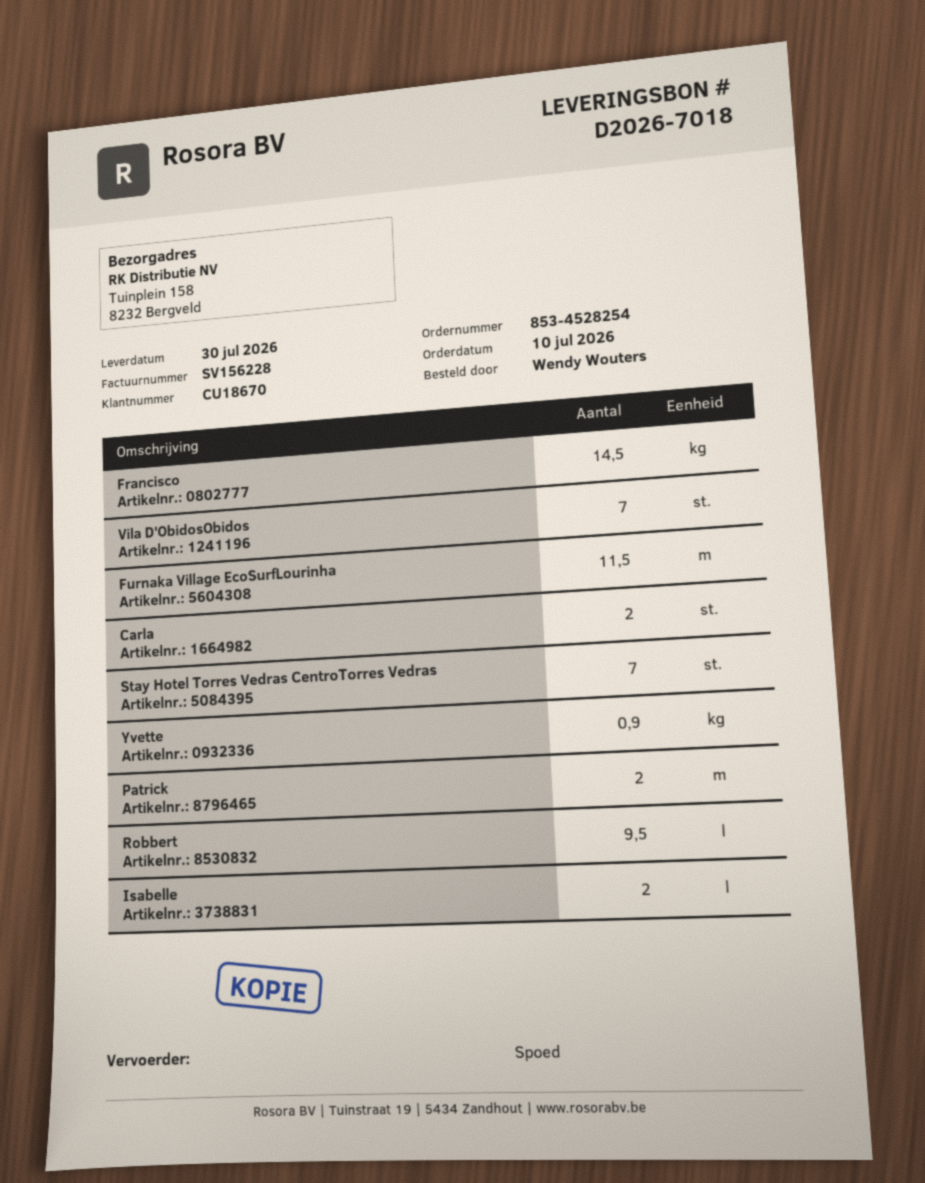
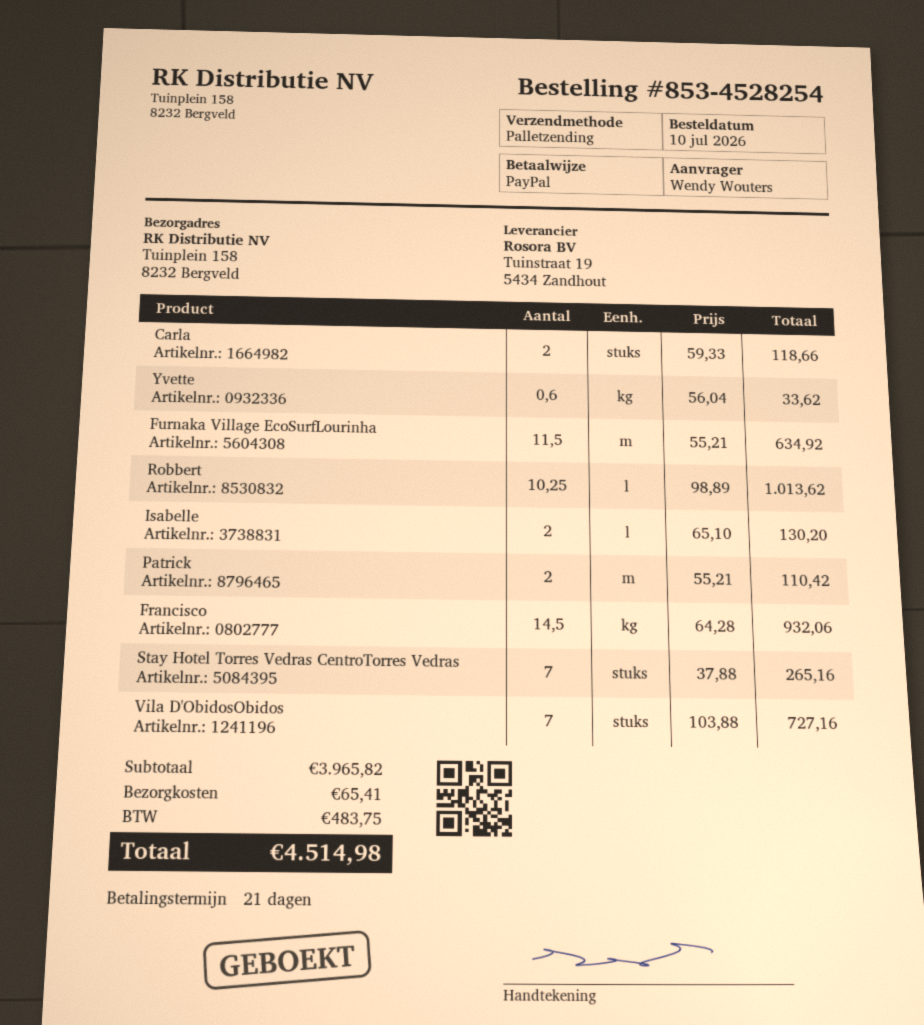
shipping method: express -> pallet freight
Yvette: 0.9 -> 0.6
Robbert: 9.5 -> 10.25

